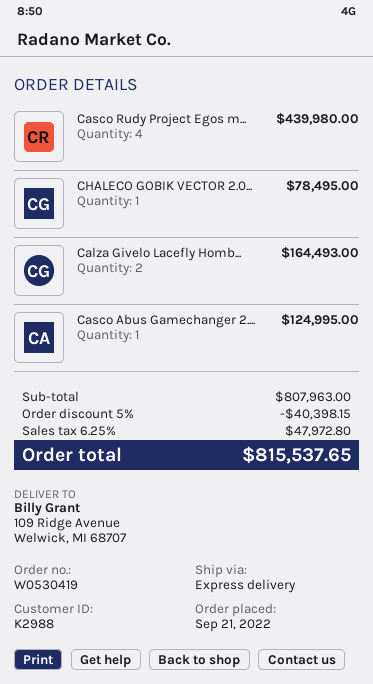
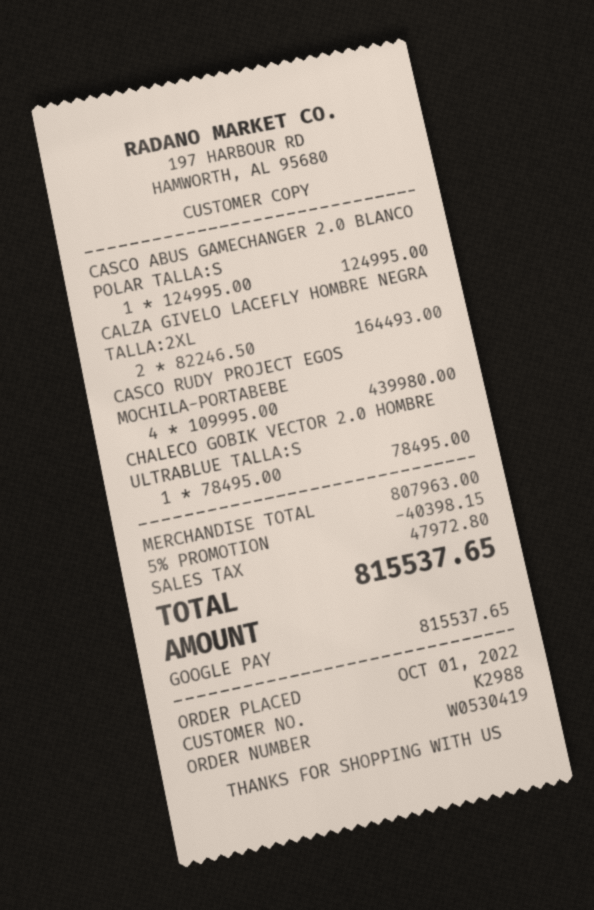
order date: 2022-09-21 -> 2022-10-01

